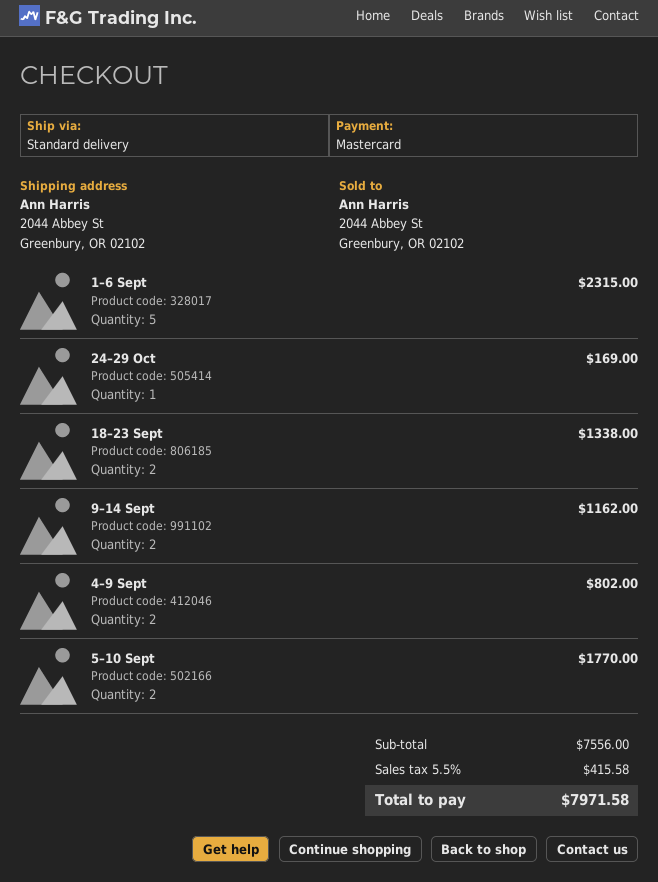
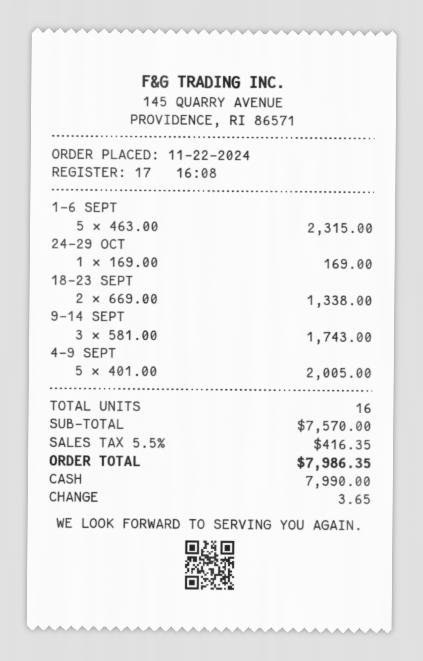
payment method: Mastercard -> cash
9–14 Sept: 2 for 1162.00 -> 3 for 1743.00
4–9 Sept: 2 for 802.00 -> 5 for 2005.00
5–10 Sept: 2 for 1770.00 -> none
subtotal: 7556.00 -> 7570.00
tax: 5.5% = 415.58 -> 5.5% = 416.35
total: 7971.58 -> 7986.35

